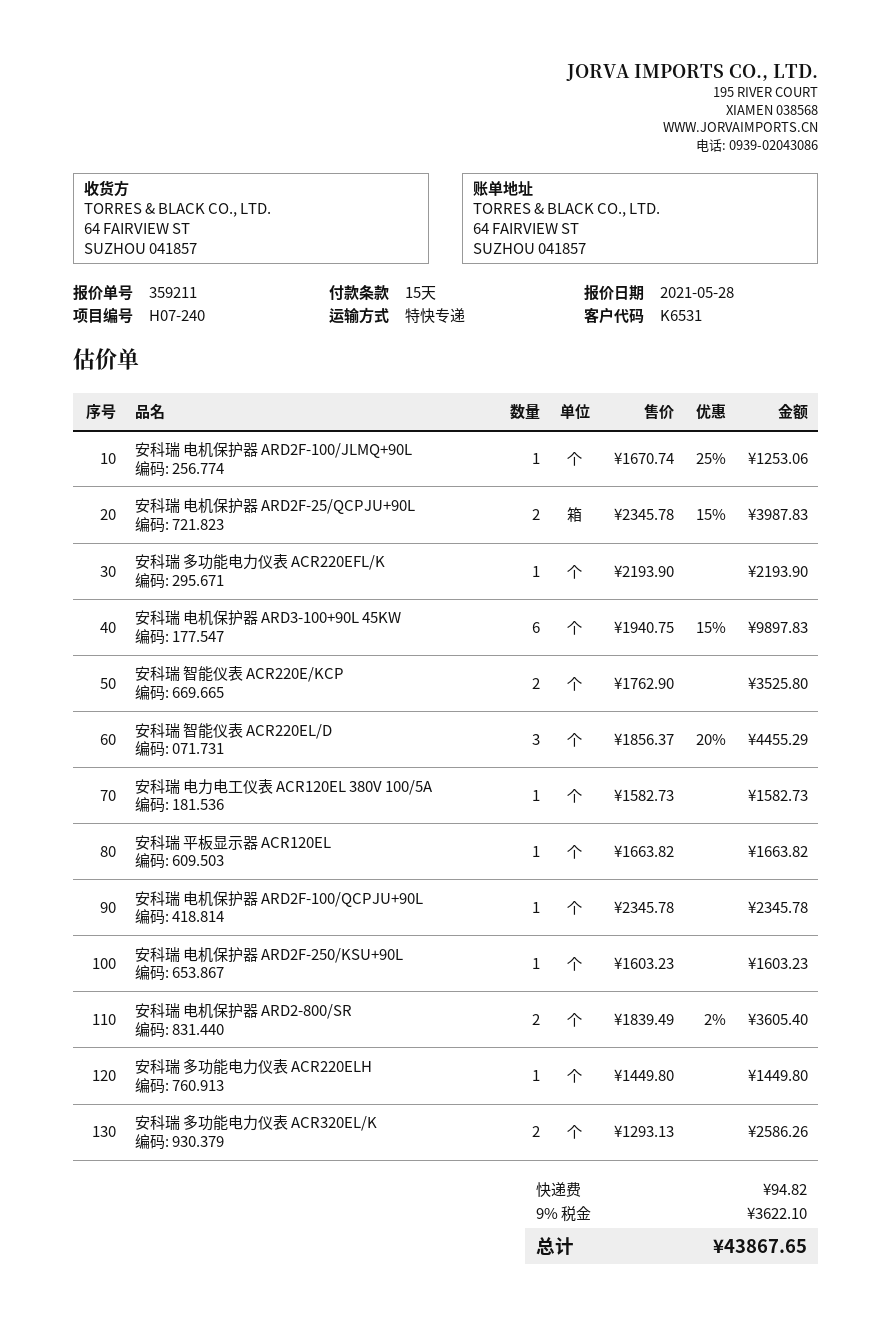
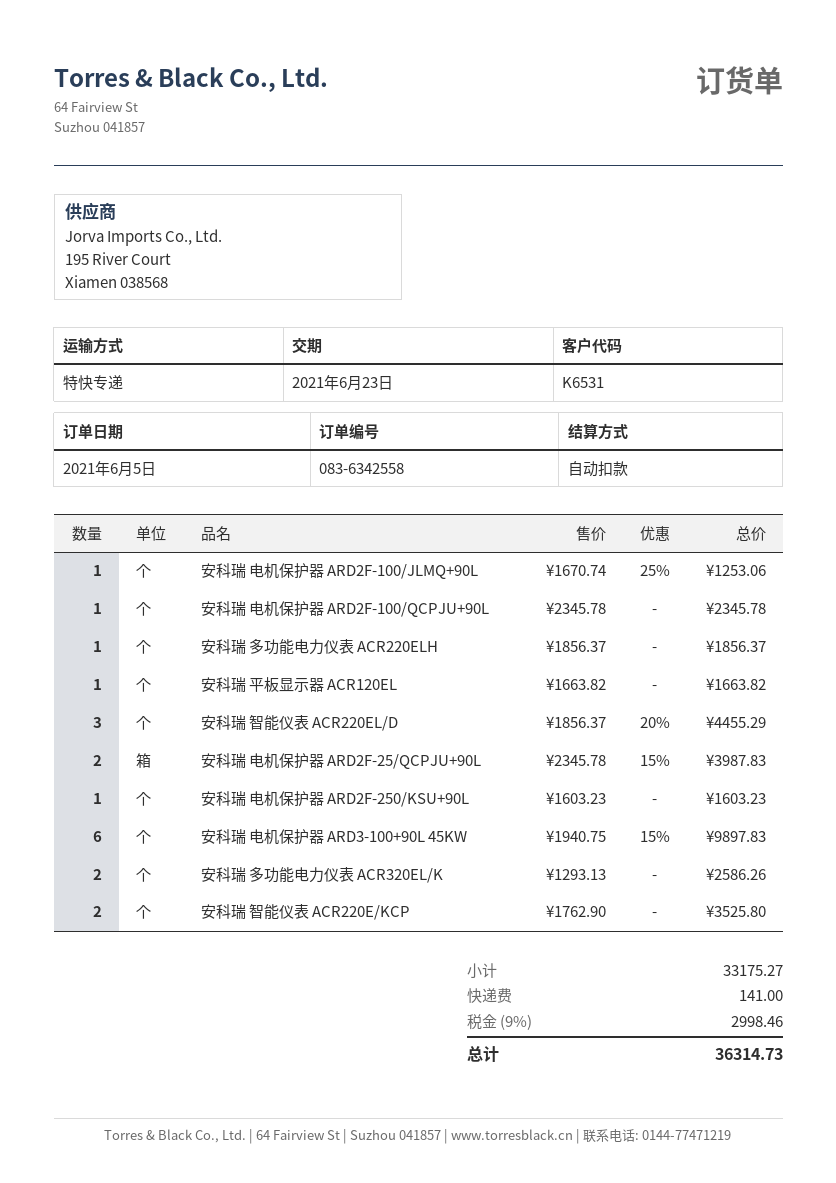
安科瑞 多功能电力仪表 ACR220EFL/K: 1 x 2193.90 = 2193.90 -> none
安科瑞 电力电工仪表 ACR120EL 380V 100/5A: 1 x 1582.73 = 1582.73 -> none
安科瑞 电机保护器 ARD2-800/SR: 2 x 1839.49 - 2% = 3605.40 -> none
安科瑞 多功能电力仪表 ACR220ELH: 1 x 1449.80 = 1449.80 -> 1 x 1856.37 = 1856.37
shipping: 94.82 -> 141.00
tax: 9% = 3622.10 -> 9% = 2998.46
total: 43867.65 -> 36314.73

